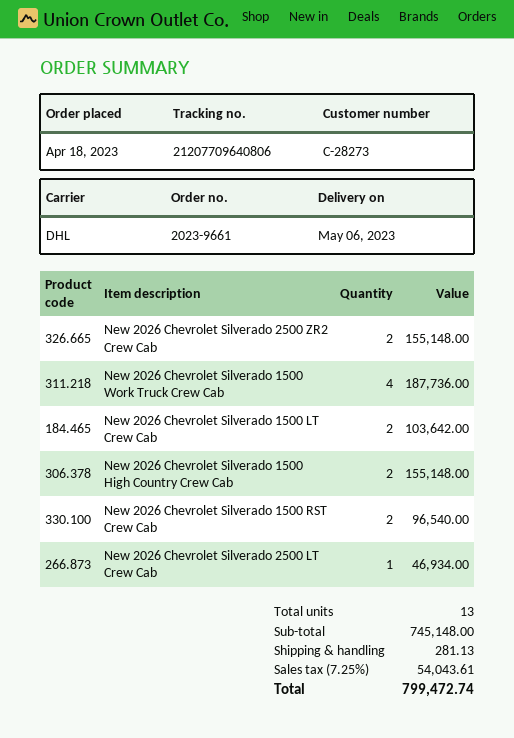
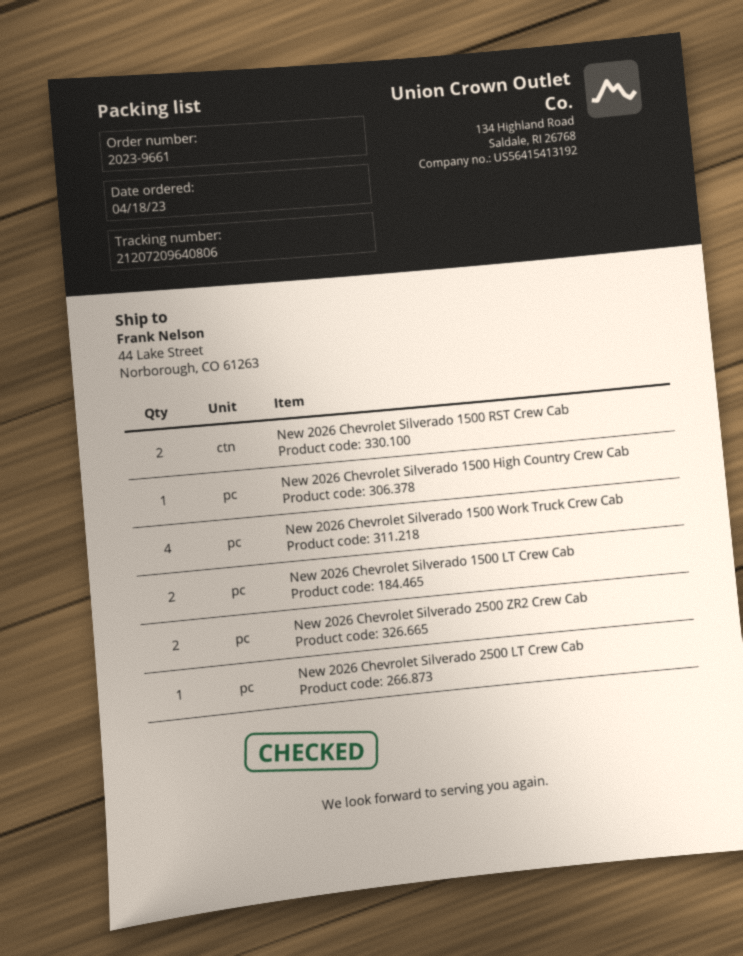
tracking number: 21207709640806 -> 21207209640806
New 2026 Chevrolet Silverado 1500 High Country Crew Cab: 2 -> 1

